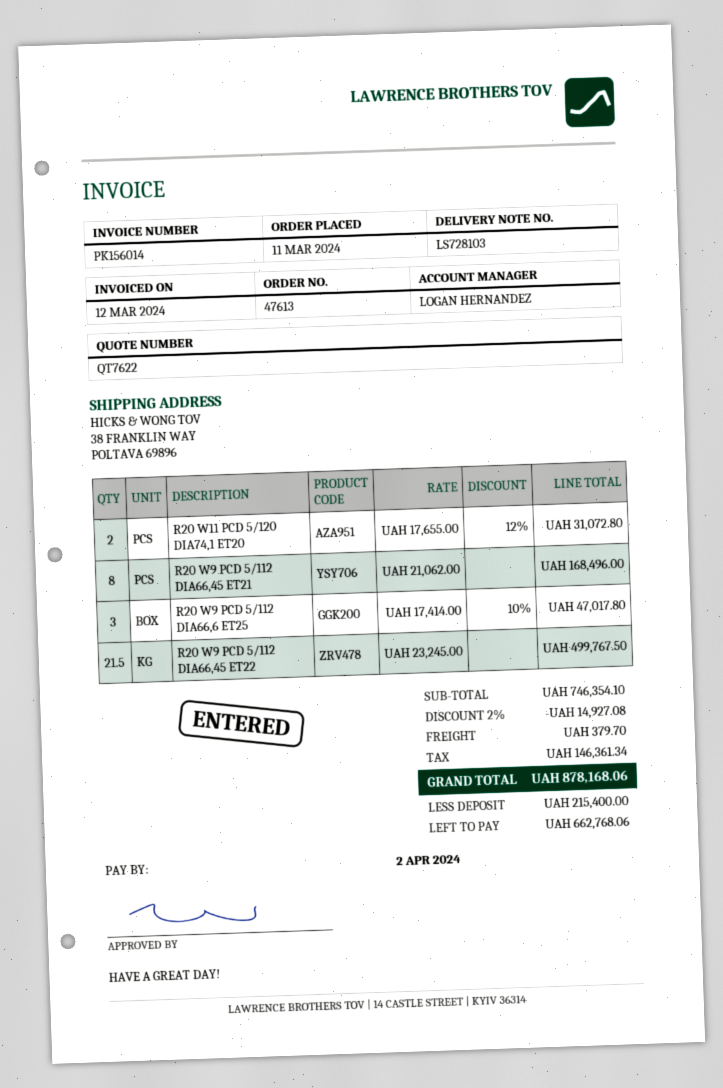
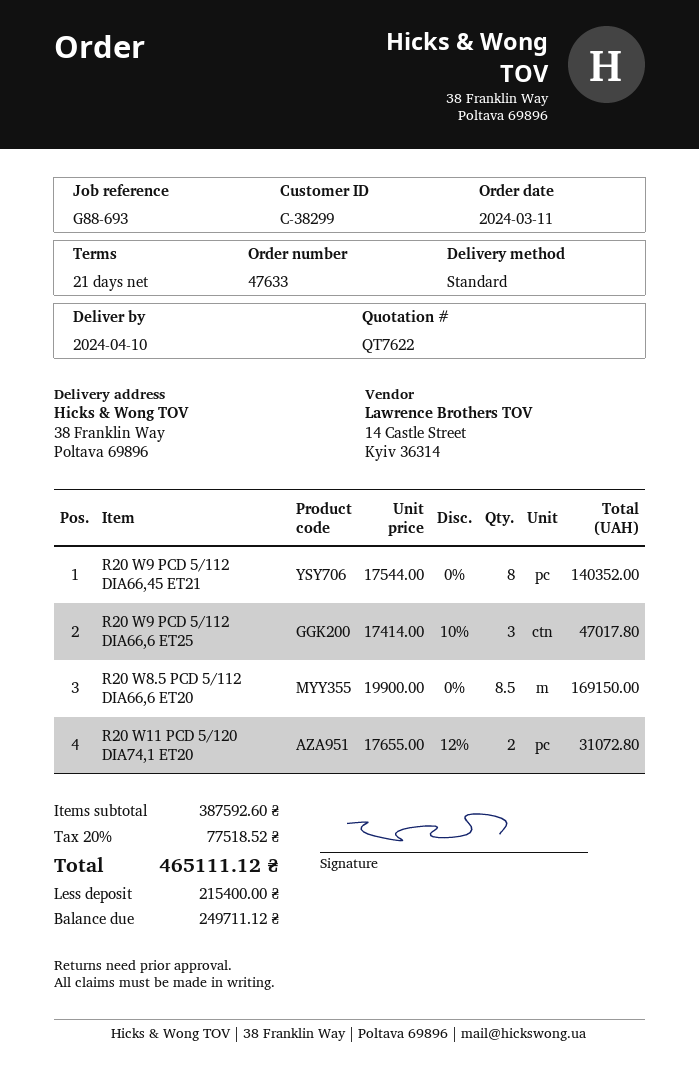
order number: 47613 -> 47633
R20 W9 PCD 5/112 DIA66,45 ET21: 8 x 21062.00 = 168496.00 -> 8 x 17544.00 = 140352.00
R20 W9 PCD 5/112 DIA66,45 ET22: 21.5 x 23245.00 = 499767.50 -> none
R20 W8.5 PCD 5/112 DIA66,6 ET20: none -> 8.5 x 19900.00 = 169150.00
subtotal: 746354.10 -> 387592.60
discount: 2% = 14927.08 -> none
shipping: 379.70 -> none
tax: 146361.34 -> 77518.52
total: 878168.06 -> 465111.12
balance: 662768.06 -> 249711.12

